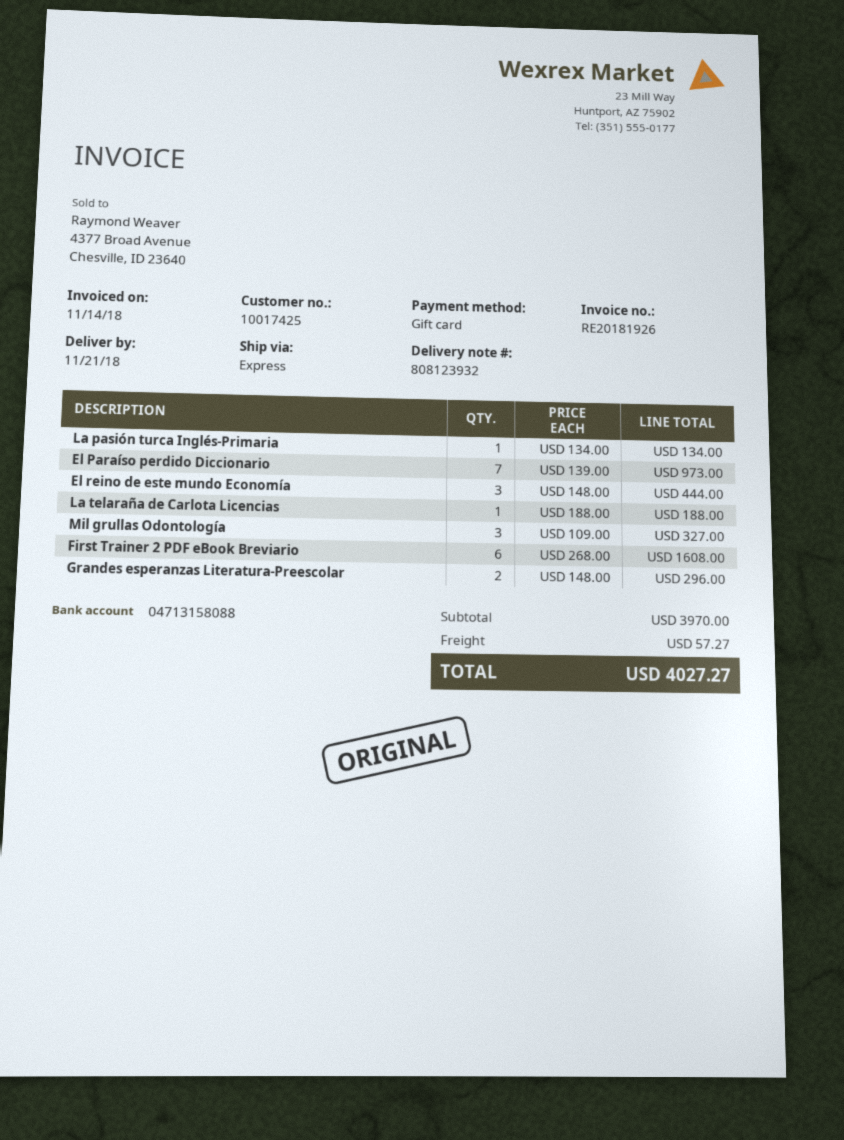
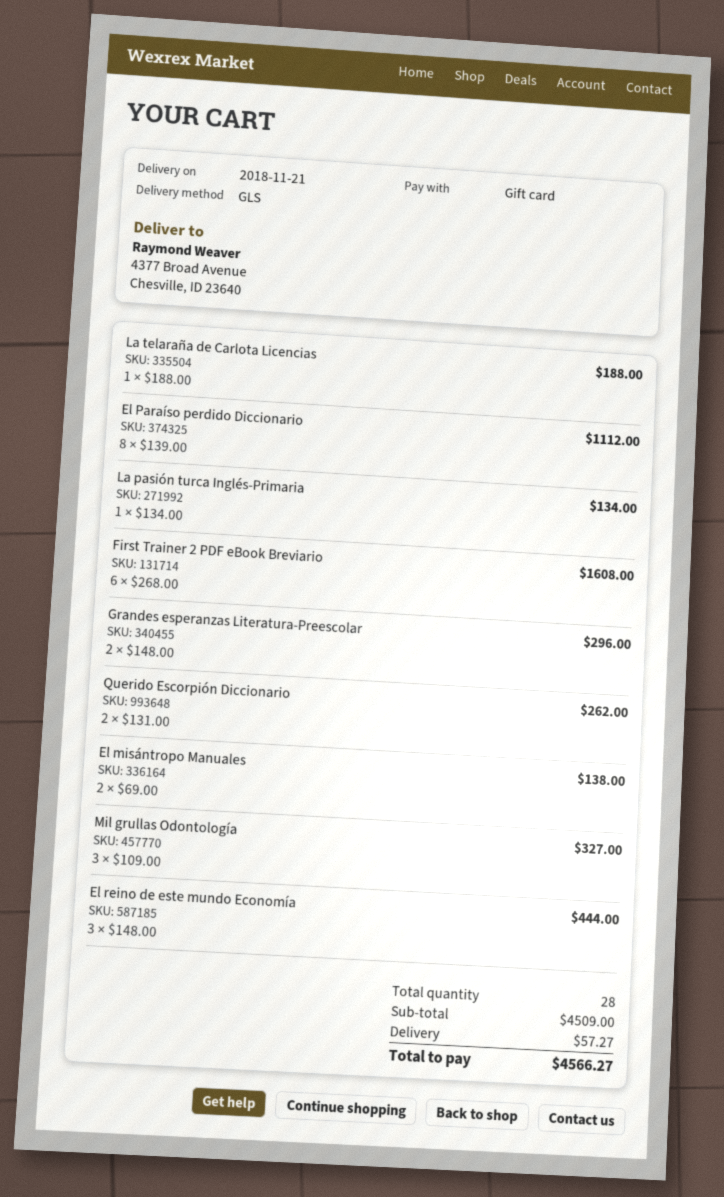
shipping method: express -> GLS
El Paraíso perdido Diccionario: 7 x 139.00 = 973.00 -> 8 x 139.00 = 1112.00
Querido Escorpión Diccionario: none -> 2 x 131.00 = 262.00
El misántropo Manuales: none -> 2 x 69.00 = 138.00
subtotal: 3970.00 -> 4509.00
total: 4027.27 -> 4566.27

